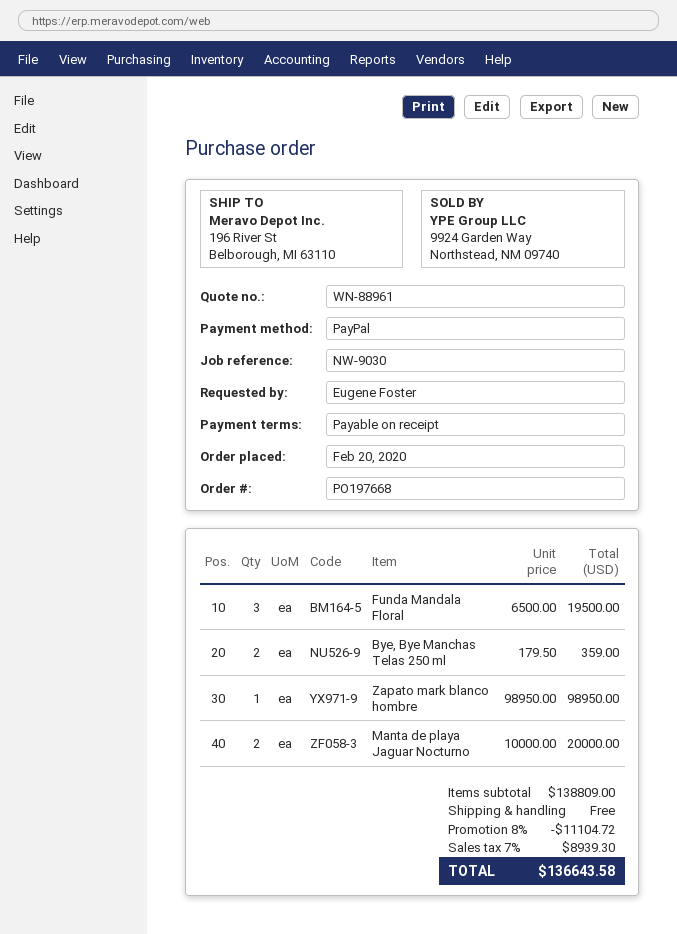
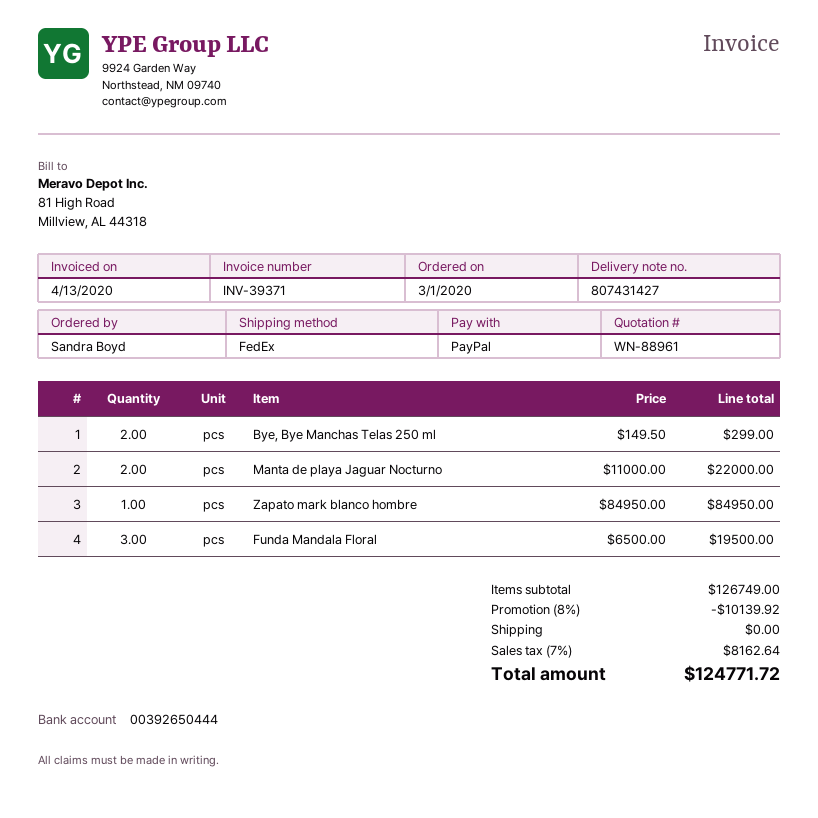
order date: 2020-02-20 -> 2020-03-01
ordered by: Eugene Foster -> Sandra Boyd
Bye, Bye Manchas Telas 250 ml: 2 x 179.50 = 359.00 -> 2 x 149.50 = 299.00
Zapato mark blanco hombre: 1 x 98950.00 = 98950.00 -> 1 x 84950.00 = 84950.00
Manta de playa Jaguar Nocturno: 2 x 10000.00 = 20000.00 -> 2 x 11000.00 = 22000.00
subtotal: 138809.00 -> 126749.00
discount: 8% = 11104.72 -> 8% = 10139.92
tax: 7% = 8939.30 -> 7% = 8162.64
total: 136643.58 -> 124771.72

